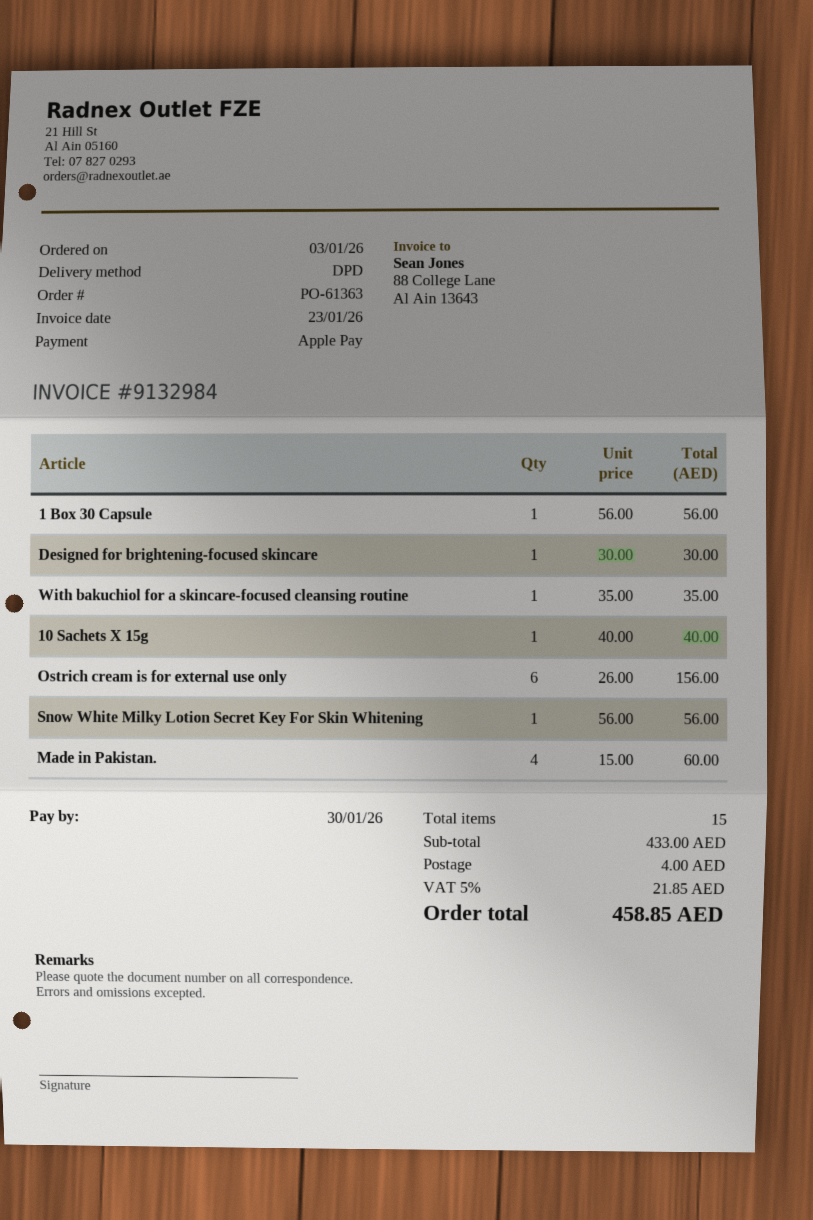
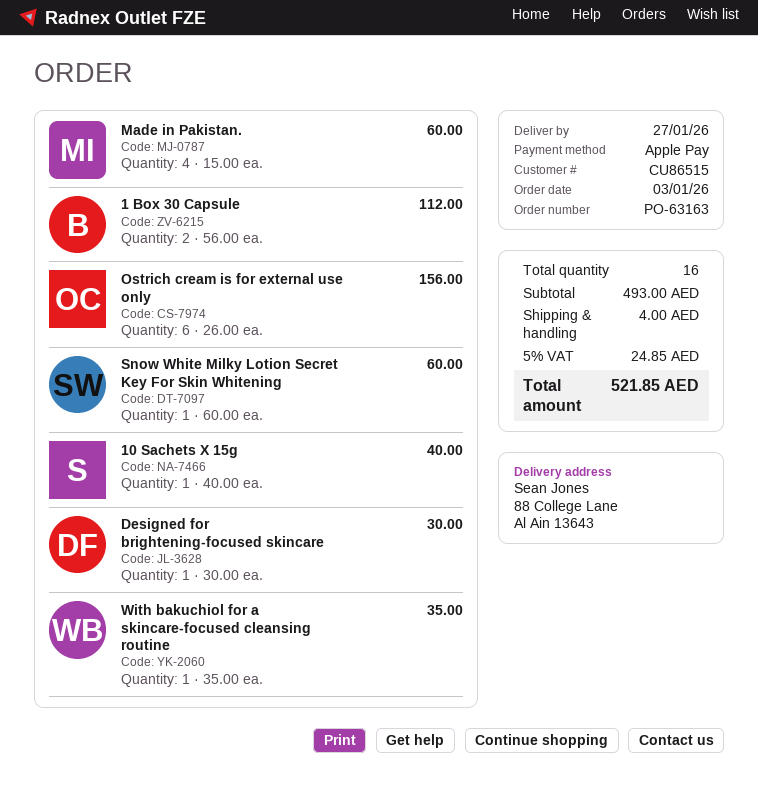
order number: PO-61363 -> PO-63163
1 Box 30 Capsule: 1 x 56.00 = 56.00 -> 2 x 56.00 = 112.00
Snow White Milky Lotion Secret Key For Skin Whitening: 1 x 56.00 = 56.00 -> 1 x 60.00 = 60.00
total quantity: 15 -> 16
subtotal: 433.00 -> 493.00
tax: 5% = 21.85 -> 5% = 24.85
total: 458.85 -> 521.85

